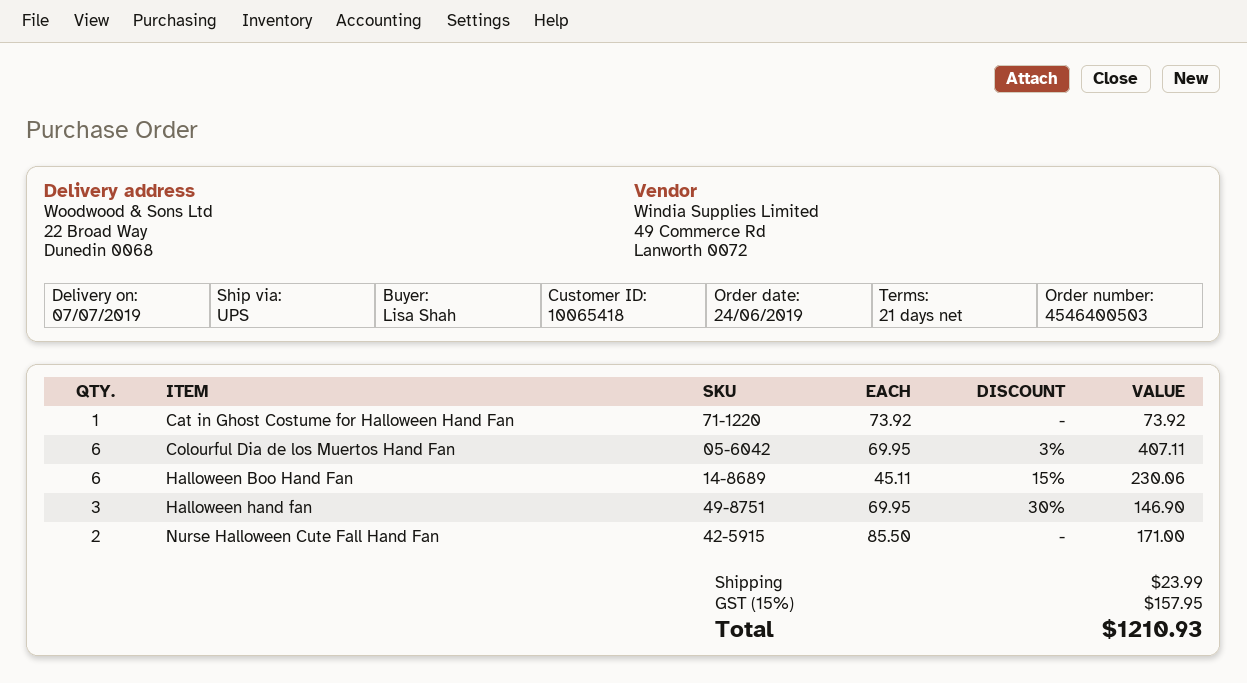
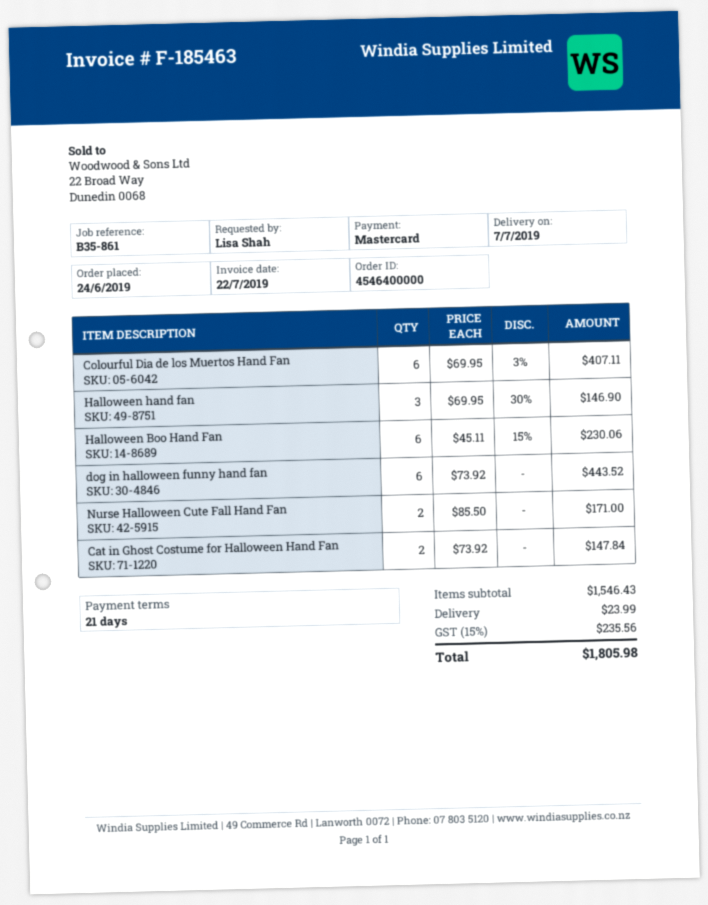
order number: 4546400503 -> 4546400000
Cat in Ghost Costume for Halloween Hand Fan: 1 x 73.92 = 73.92 -> 2 x 73.92 = 147.84
dog in halloween funny hand fan: none -> 6 x 73.92 = 443.52
tax: 15% = 157.95 -> 15% = 235.56
total: 1210.93 -> 1805.98

